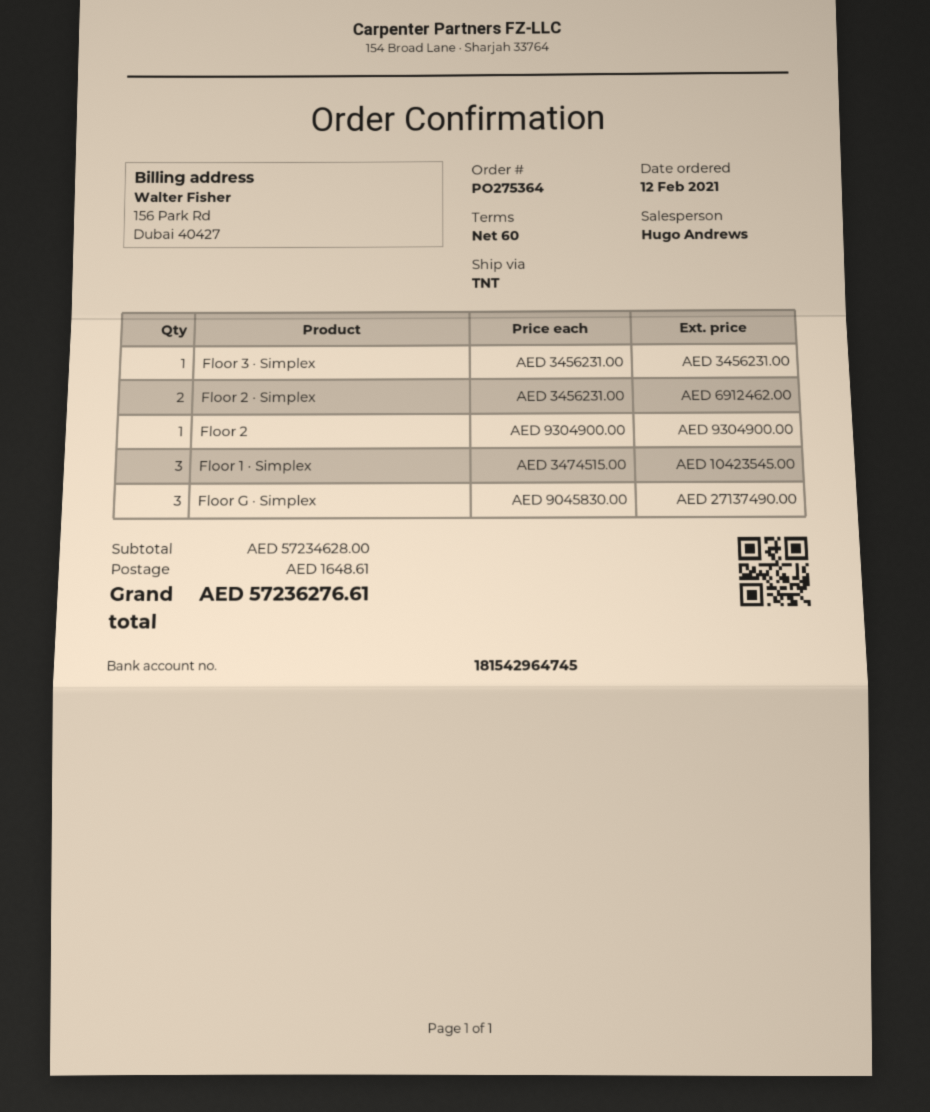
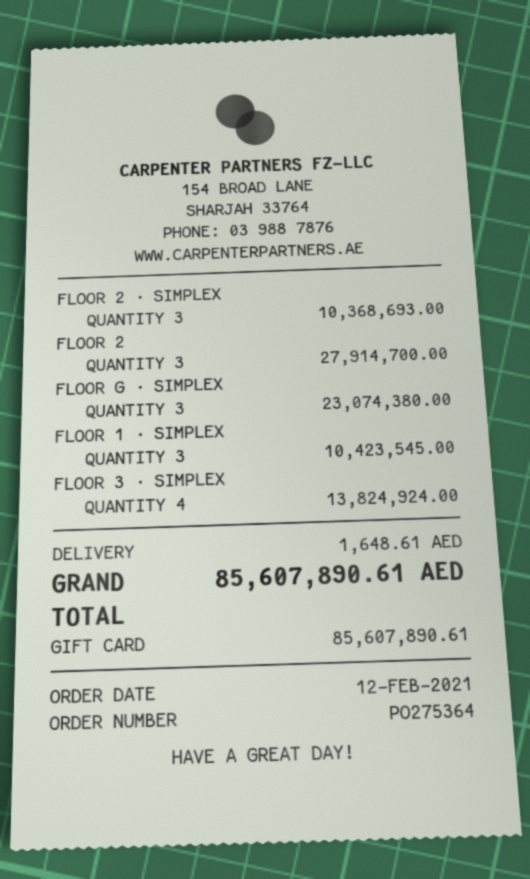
Floor 3 · Simplex: 1 for 3456231.00 -> 4 for 13824924.00
Floor 2 · Simplex: 2 for 6912462.00 -> 3 for 10368693.00
Floor 2: 1 for 9304900.00 -> 3 for 27914700.00
Floor G · Simplex: 3 for 27137490.00 -> 3 for 23074380.00
total: 57236276.61 -> 85607890.61

